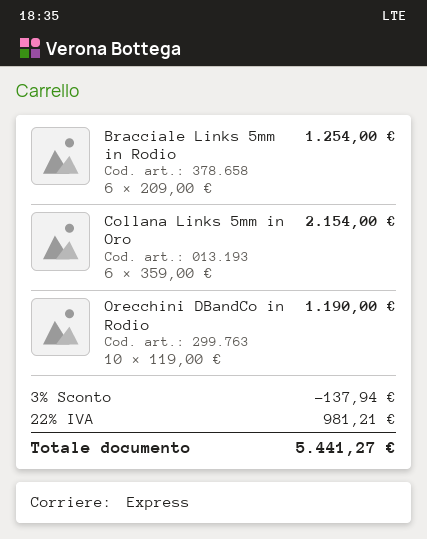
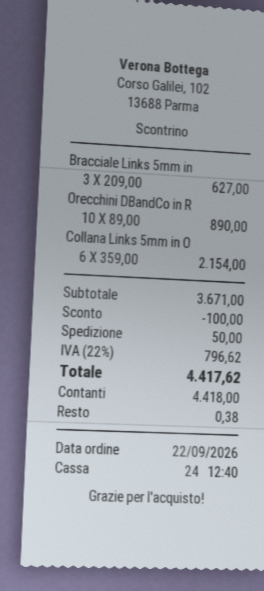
Bracciale Links 5mm in Rodio: 6 x 209.00 = 1254.00 -> 3 x 209.00 = 627.00
Orecchini DBandCo in Rodio: 10 x 119.00 = 1190.00 -> 10 x 89.00 = 890.00
discount: 137.94 -> 100.00
shipping: none -> 50.00
tax: 22% = 981.21 -> 22% = 796.62
total: 5441.27 -> 4417.62

